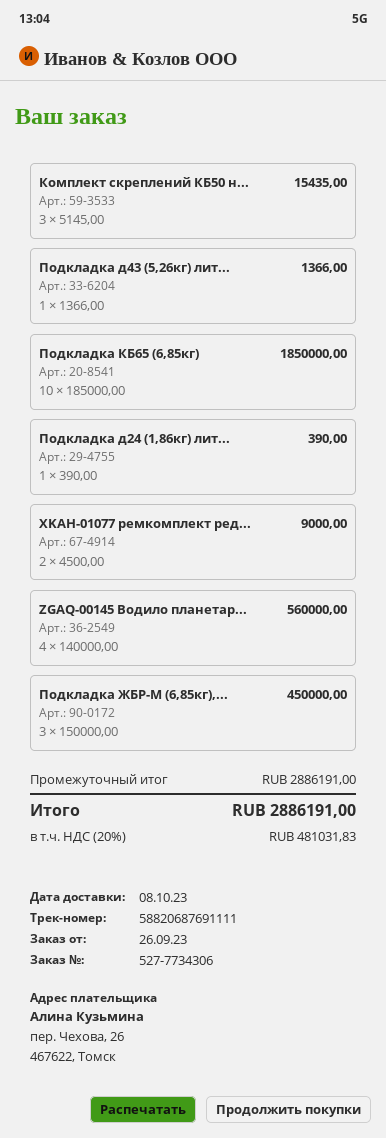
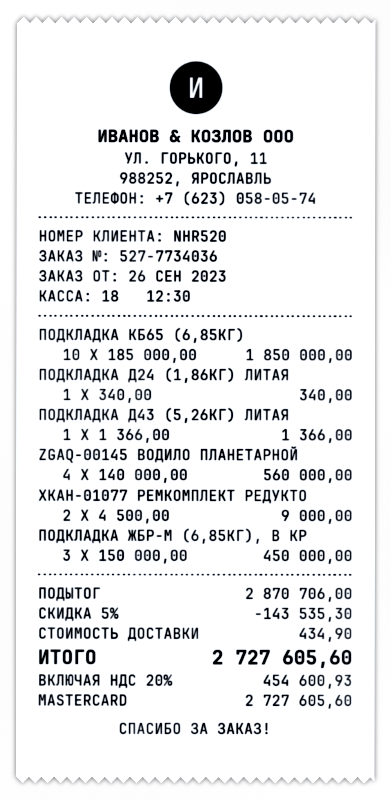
order number: 527-7734306 -> 527-7734036
Комплект скреплений КБ50 н...: 3 x 5145.00 = 15435.00 -> none
Пoдкладкa д24 (1,86кг) лит...: 1 x 390.00 = 390.00 -> 1 x 340.00 = 340.00
subtotal: 2886191.00 -> 2870706.00
discount: none -> 5% = 143535.30
shipping: none -> 434.90
tax: 20% = 481031.83 -> 20% = 454600.93
total: 2886191.00 -> 2727605.60

